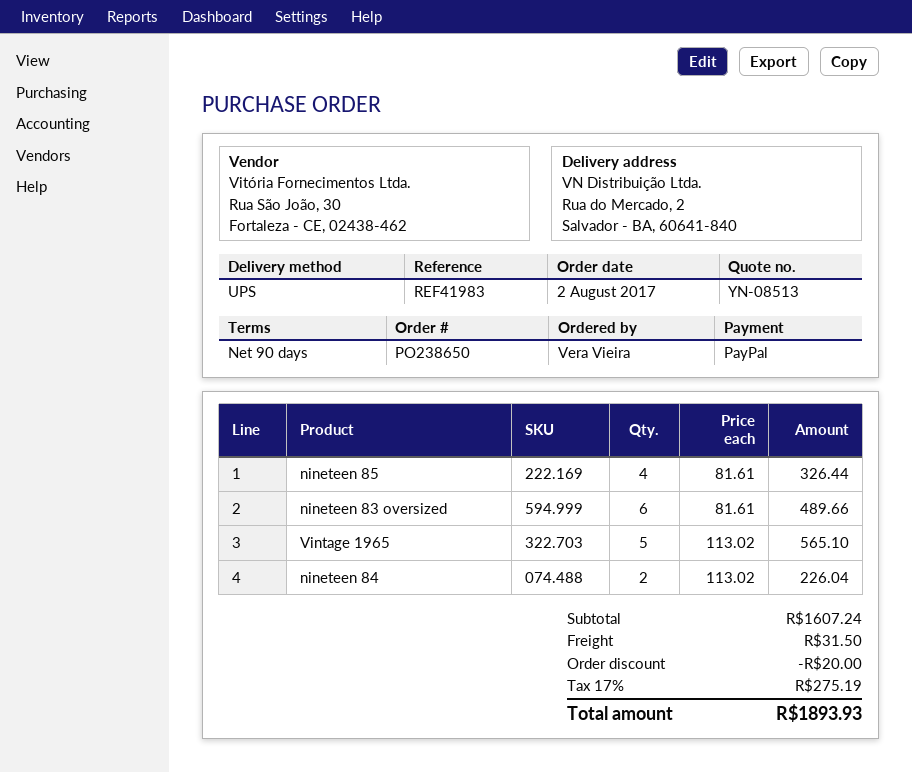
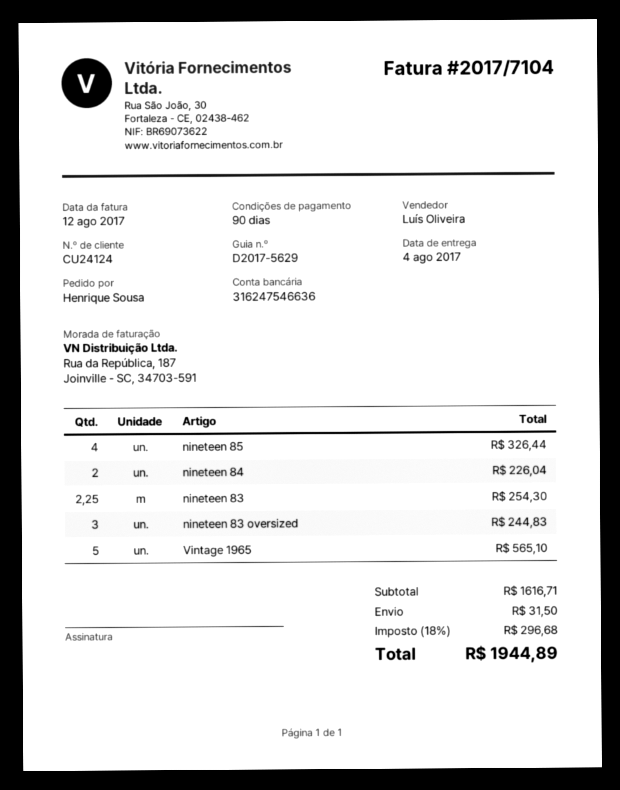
ordered by: Vera Vieira -> Henrique Sousa
nineteen 83 oversized: 6 for 489.66 -> 3 for 244.83
nineteen 83: none -> 2.25 for 254.30
subtotal: 1607.24 -> 1616.71
discount: 20.00 -> none
tax: 17% = 275.19 -> 18% = 296.68
total: 1893.93 -> 1944.89

